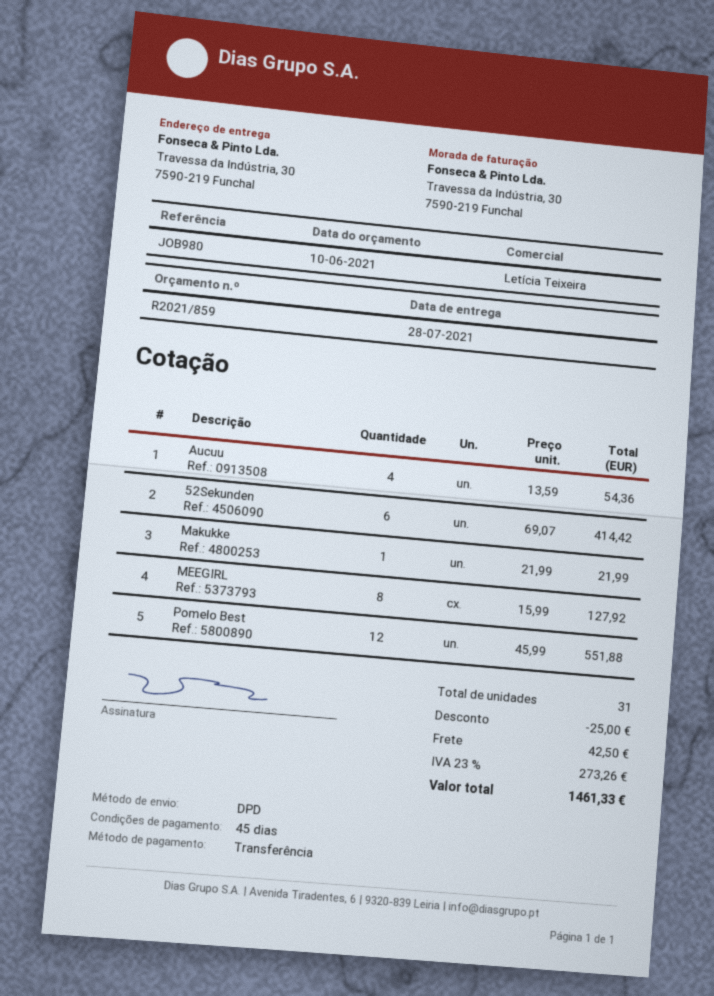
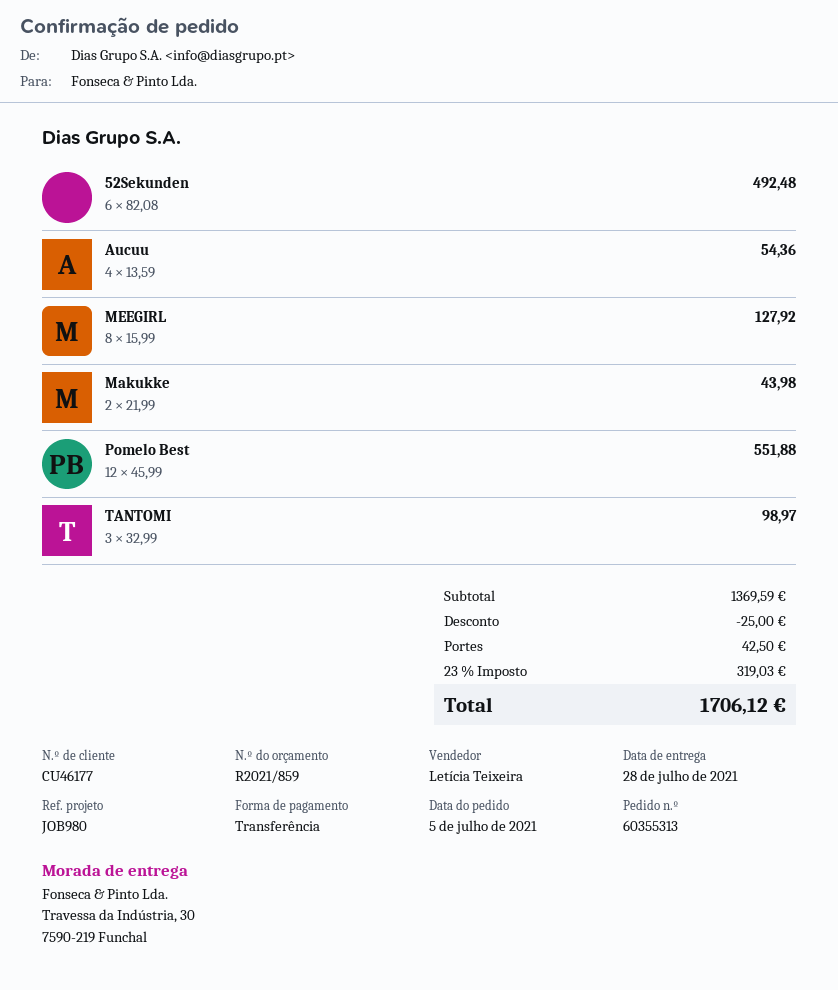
52Sekunden: 6 x 69.07 = 414.42 -> 6 x 82.08 = 492.48
Makukke: 1 x 21.99 = 21.99 -> 2 x 21.99 = 43.98
TANTOMI: none -> 3 x 32.99 = 98.97
tax: 23% = 273.26 -> 23% = 319.03
total: 1461.33 -> 1706.12

